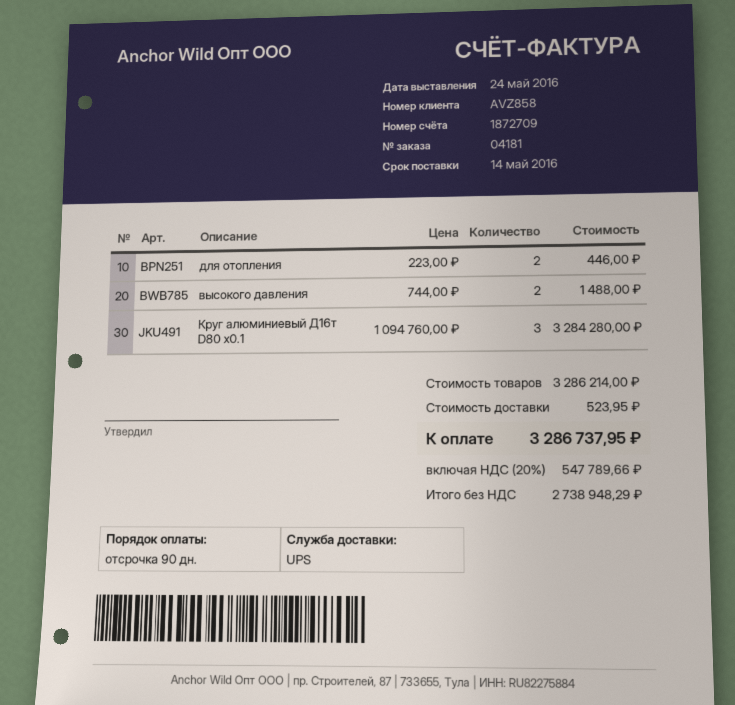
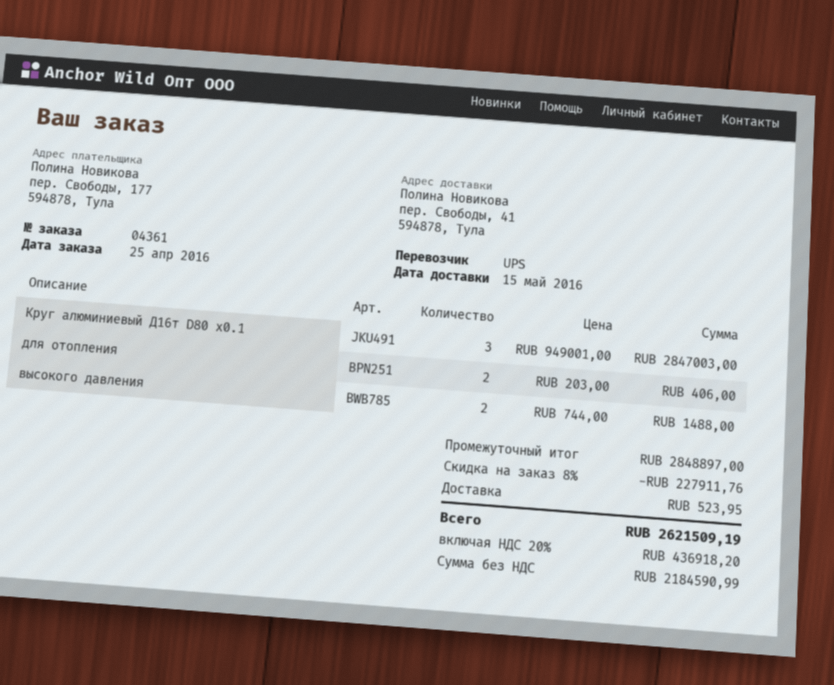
order number: 04181 -> 04361
delivery date: 2016-05-14 -> 2016-05-15
для отопления: 2 x 223.00 = 446.00 -> 2 x 203.00 = 406.00
Круг алюминиевый Д16т D80 х0.1: 3 x 1094760.00 = 3284280.00 -> 3 x 949001.00 = 2847003.00
subtotal: 3286214.00 -> 2848897.00
discount: none -> 8% = 227911.76
net: 2738948.29 -> 2184590.99
tax: 20% = 547789.66 -> 20% = 436918.20
total: 3286737.95 -> 2621509.19

